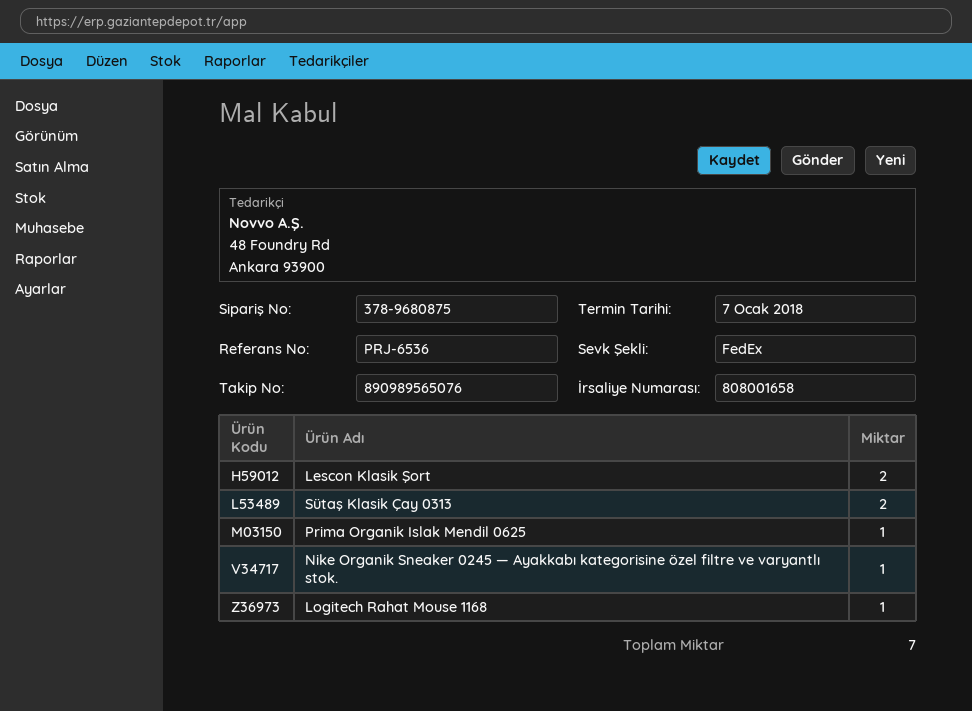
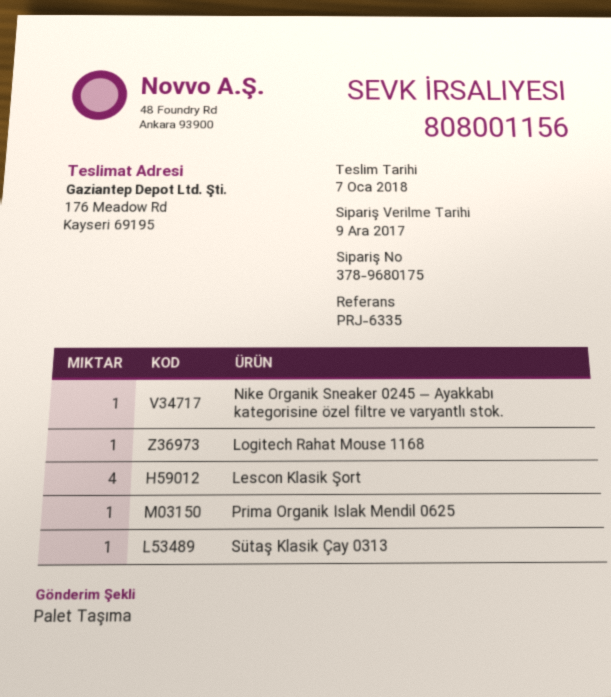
order number: 378-9680875 -> 378-9680175
delivery note number: 808001658 -> 808001156
reference: PRJ-6536 -> PRJ-6335
shipping method: FedEx -> pallet freight
Lescon Klasik Şort: 2 -> 4
Sütaş Klasik Çay 0313: 2 -> 1

